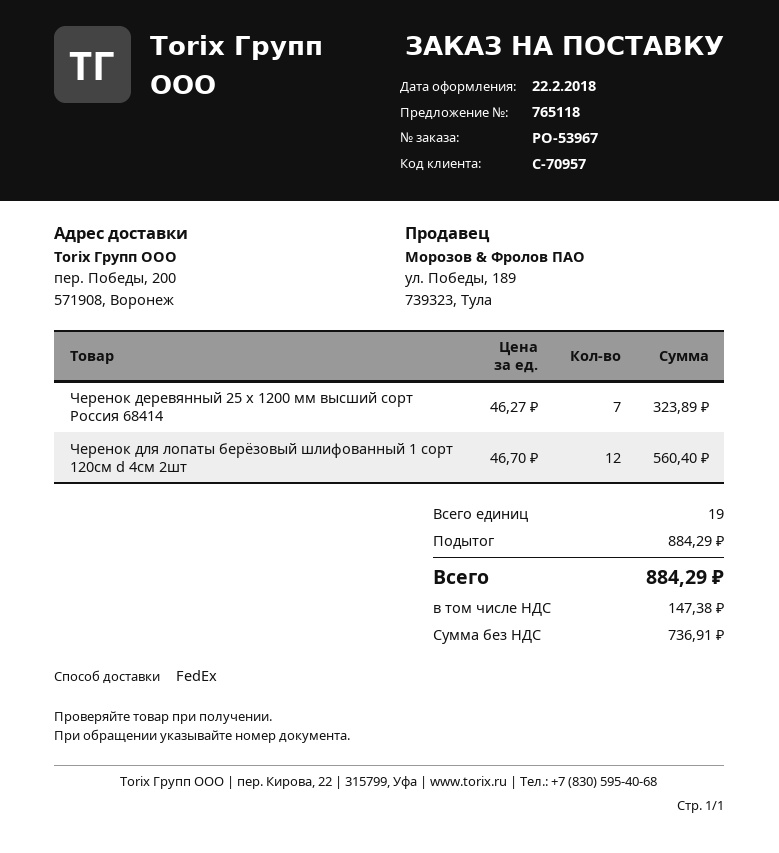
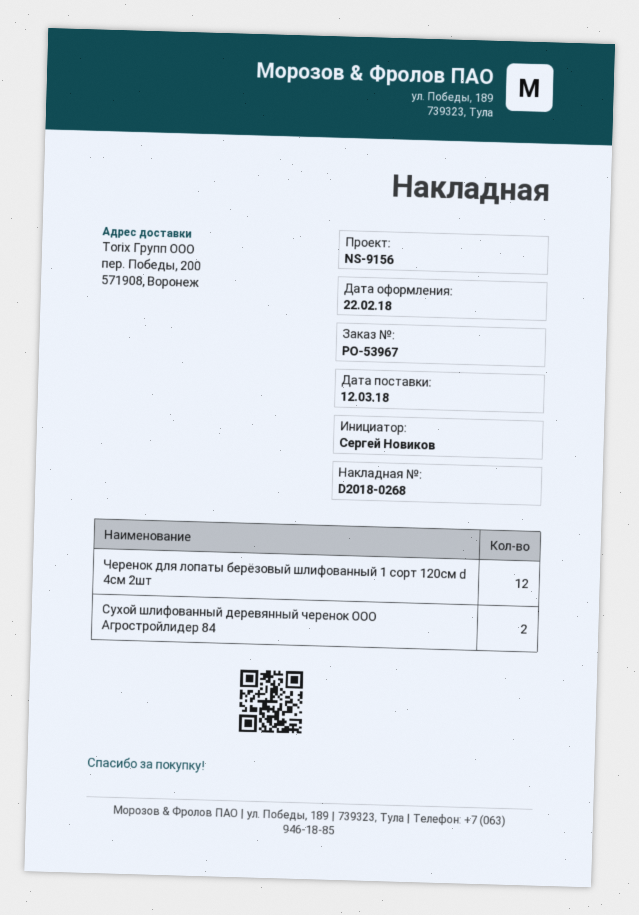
Черенок деревянный 25 х 1200 мм высший сорт Россия 68414: 7 -> none
Сухой шлифованный деревянный черенок ООО Агростройлидер 84: none -> 2

